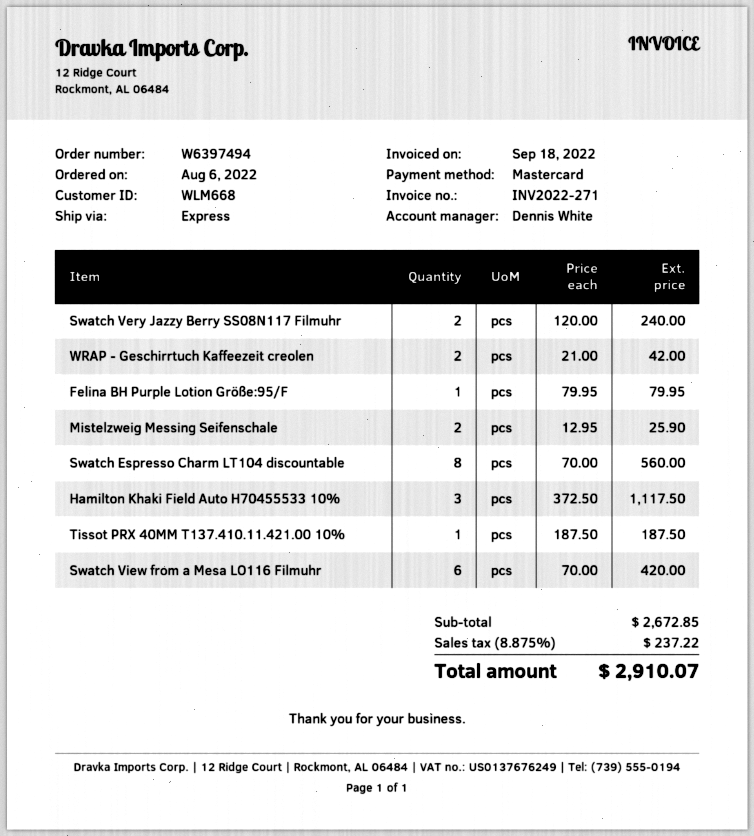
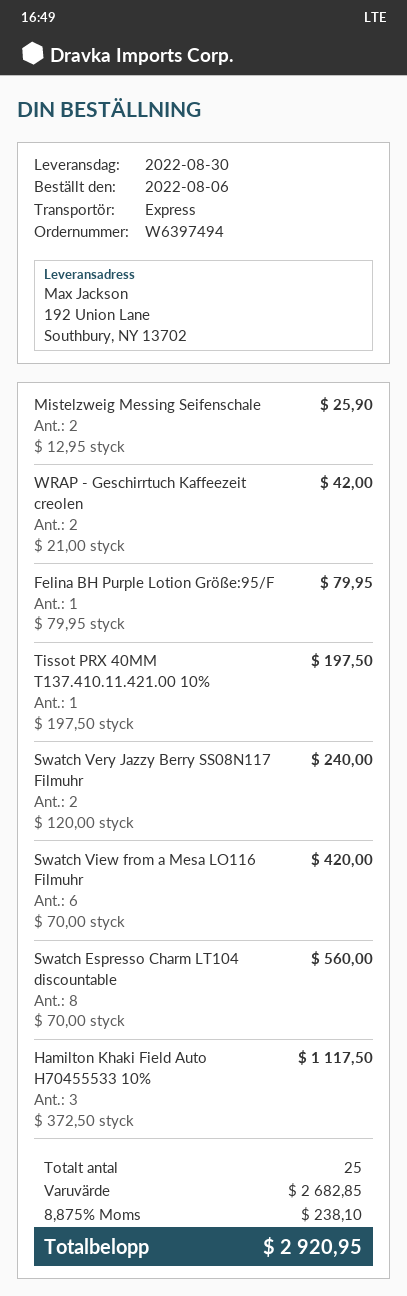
Tissot PRX 40MM T137.410.11.421.00 10%: 1 x 187.50 = 187.50 -> 1 x 197.50 = 197.50
subtotal: 2672.85 -> 2682.85
tax: 8.875% = 237.22 -> 8.875% = 238.10
total: 2910.07 -> 2920.95

